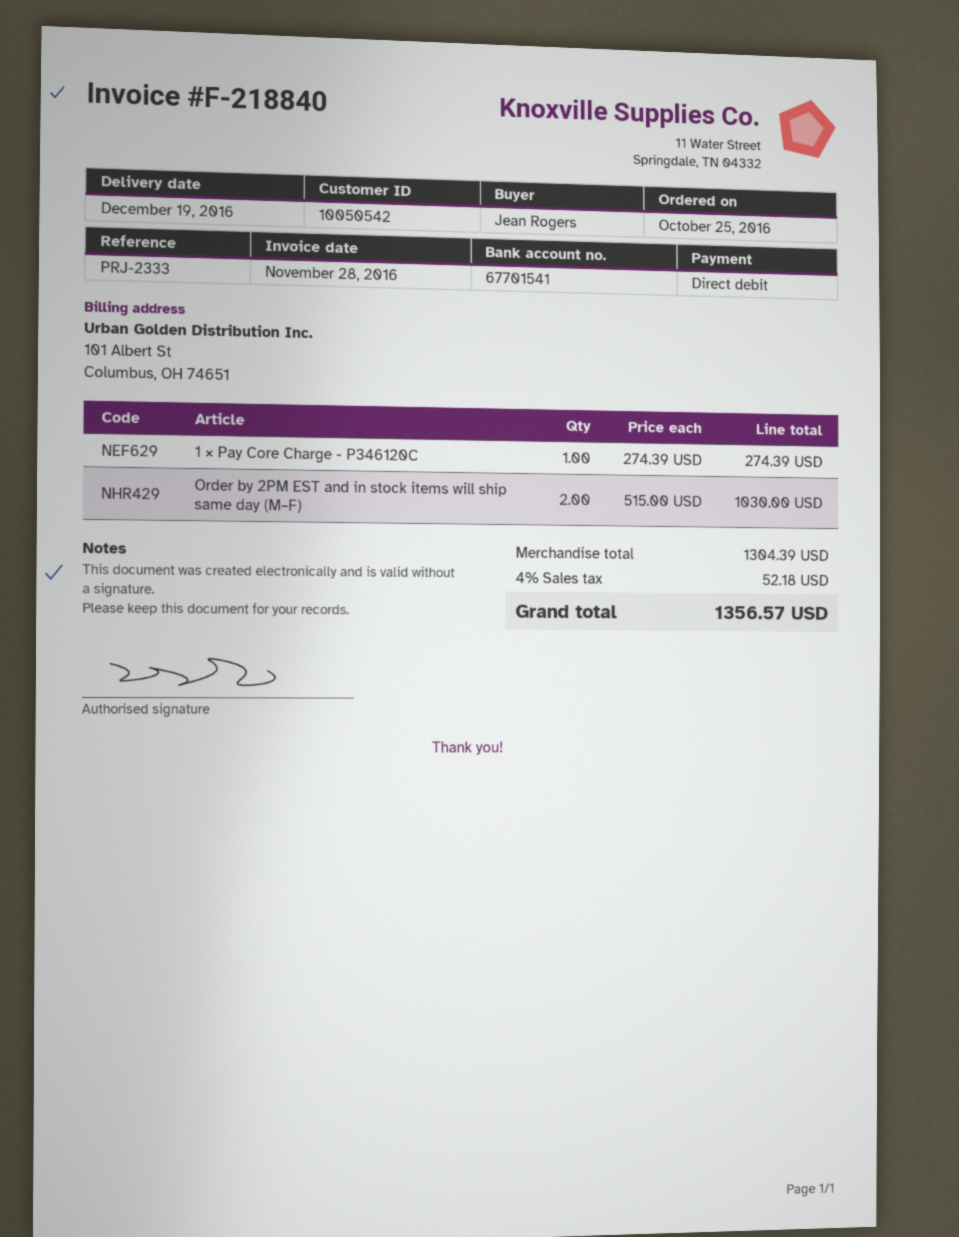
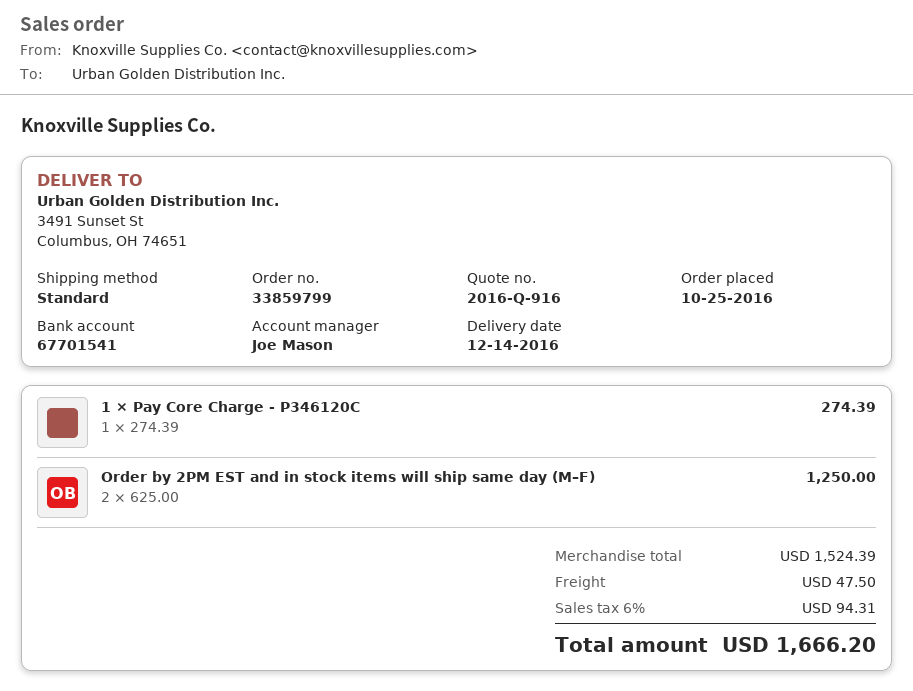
delivery date: 2016-12-19 -> 2016-12-14
Order by 2PM EST and in stock items will ship same day (M–F): 2 x 515.00 = 1030.00 -> 2 x 625.00 = 1250.00
subtotal: 1304.39 -> 1524.39
shipping: none -> 47.50
tax: 4% = 52.18 -> 6% = 94.31
total: 1356.57 -> 1666.20

